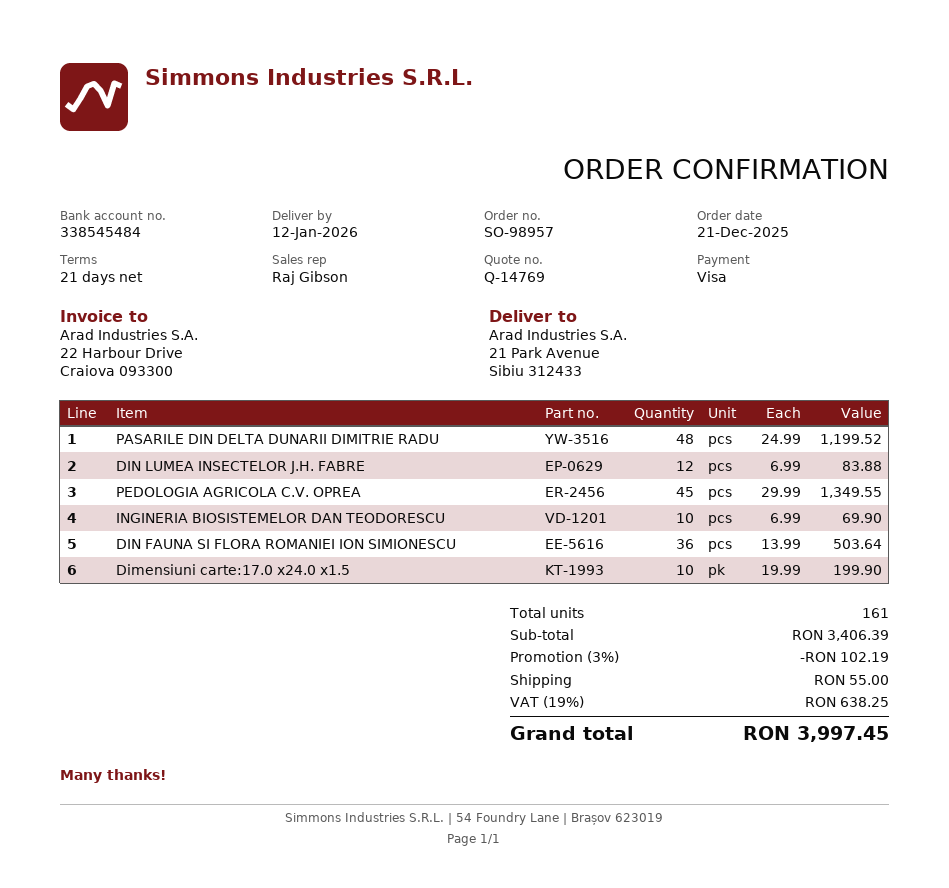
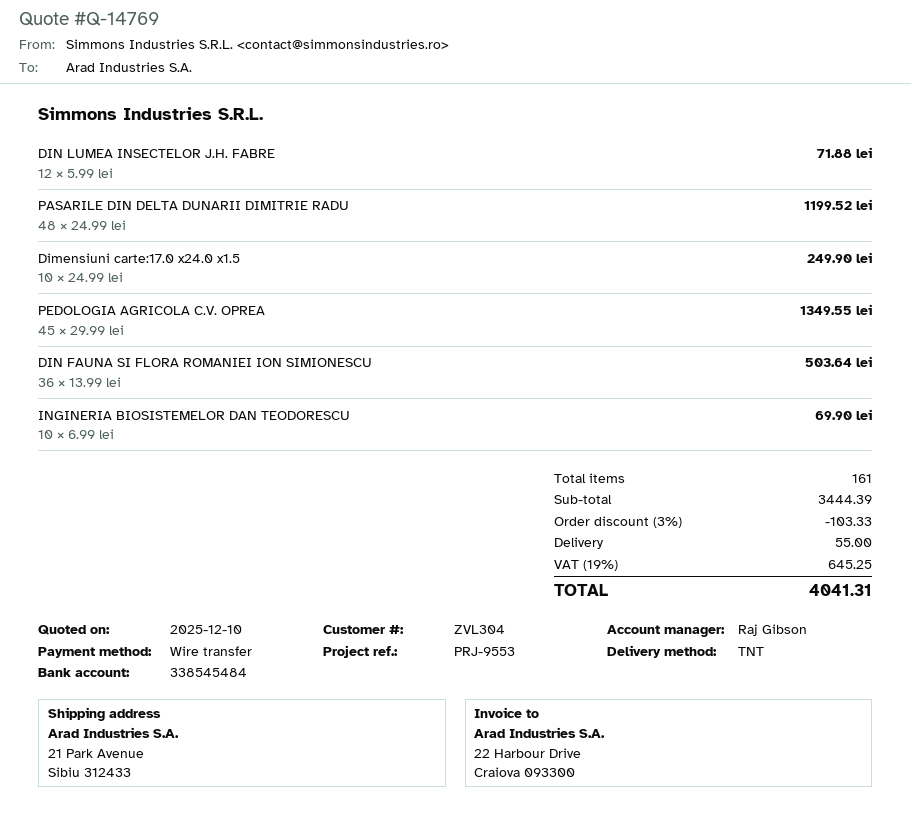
payment method: Visa -> bank transfer
DIN LUMEA INSECTELOR J.H. FABRE: 12 x 6.99 = 83.88 -> 12 x 5.99 = 71.88
Dimensiuni carte:17.0 x24.0 x1.5: 10 x 19.99 = 199.90 -> 10 x 24.99 = 249.90
subtotal: 3406.39 -> 3444.39
discount: 3% = 102.19 -> 3% = 103.33
tax: 19% = 638.25 -> 19% = 645.25
total: 3997.45 -> 4041.31

